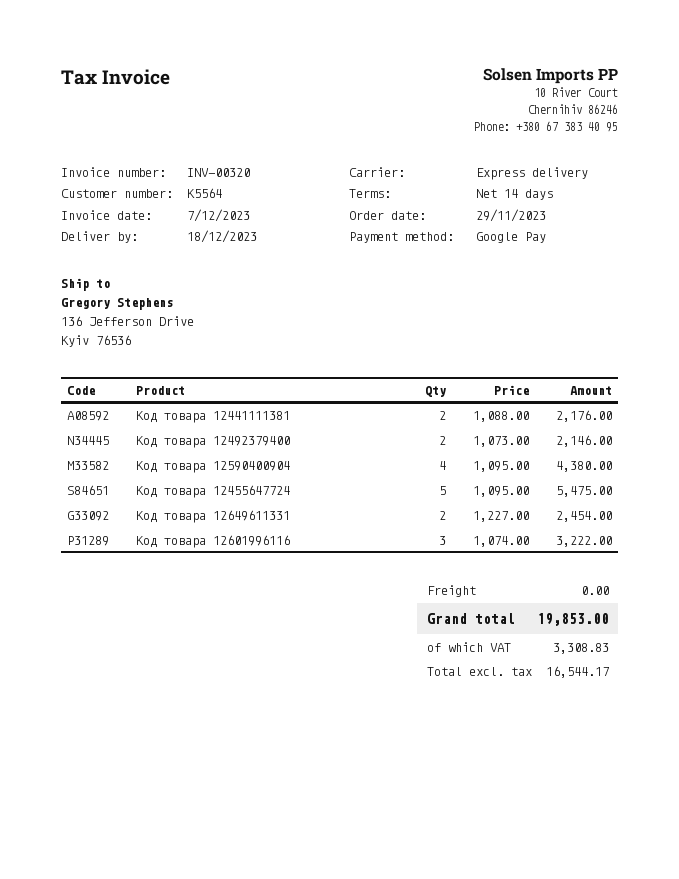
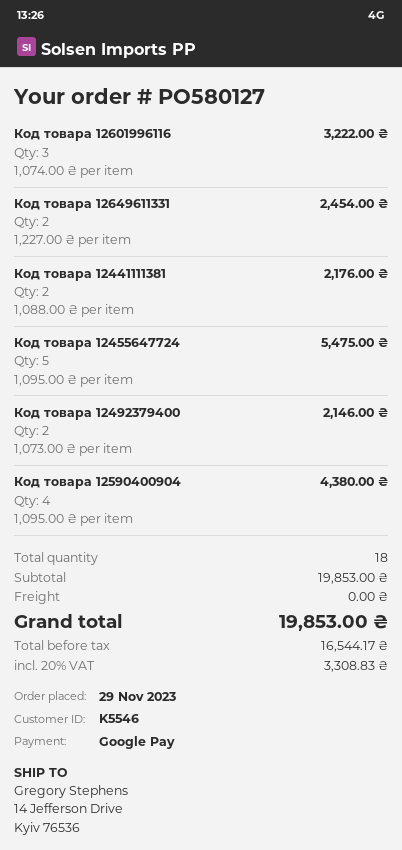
customer number: K5564 -> K5546
ship to: 136 Jefferson Drive, Kyiv 76536 -> 14 Jefferson Drive, Kyiv 76536

